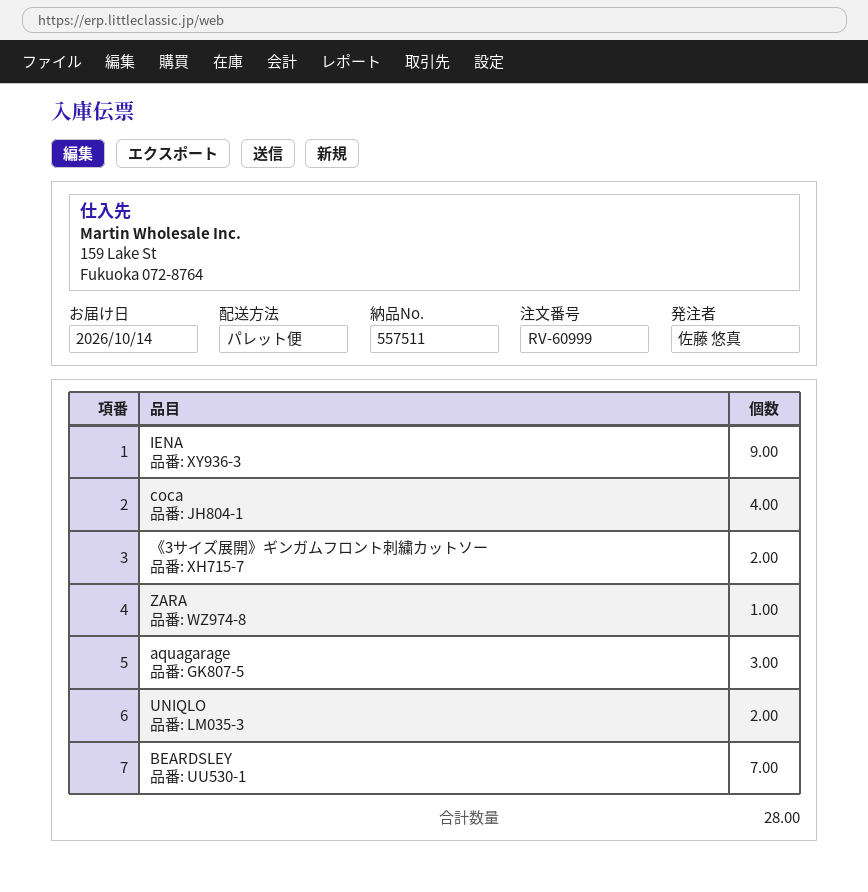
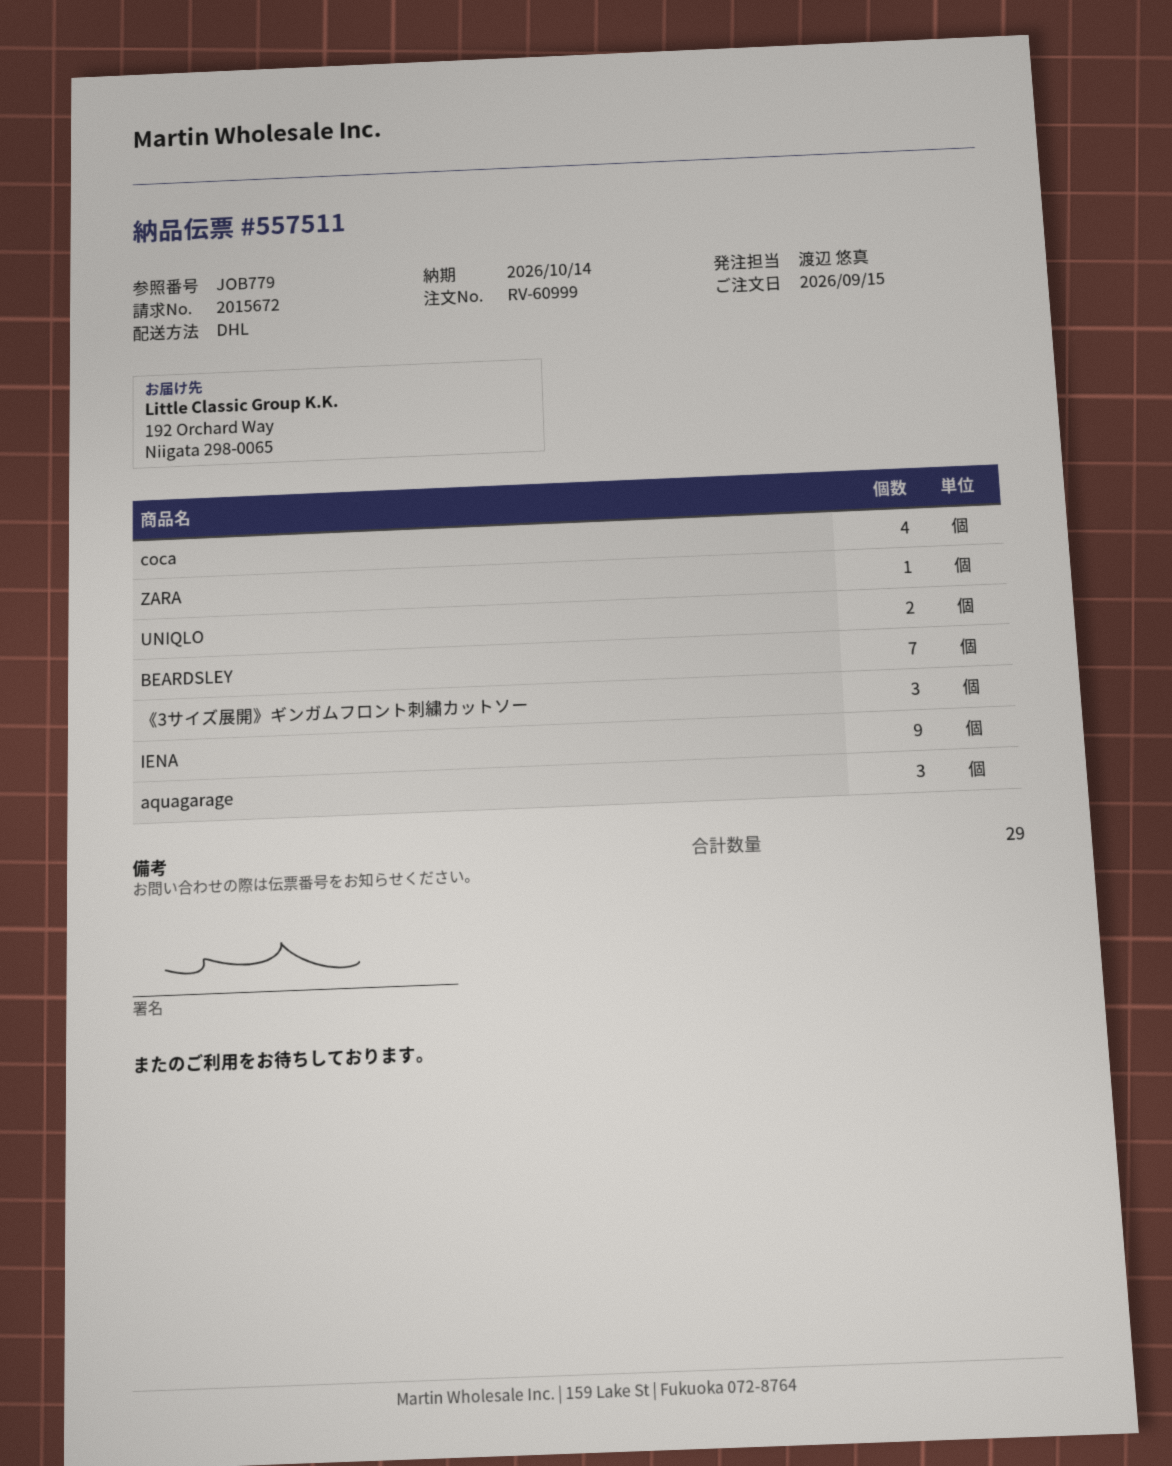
ordered by: 佐藤 悠真 -> 渡辺 悠真
shipping method: pallet freight -> DHL
《3サイズ展開》ギンガムフロント刺繍カットソー: 2 -> 3
total quantity: 28 -> 29

